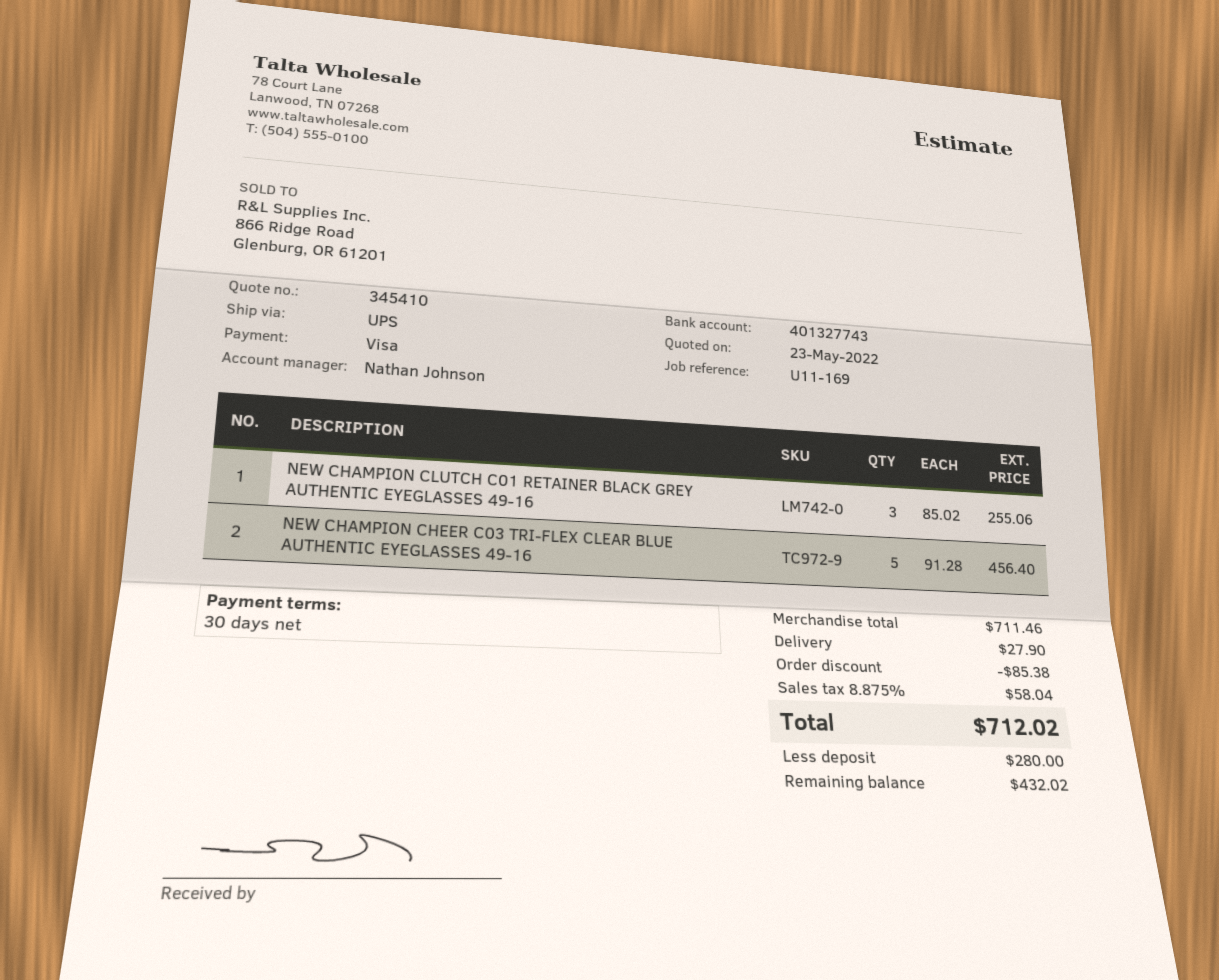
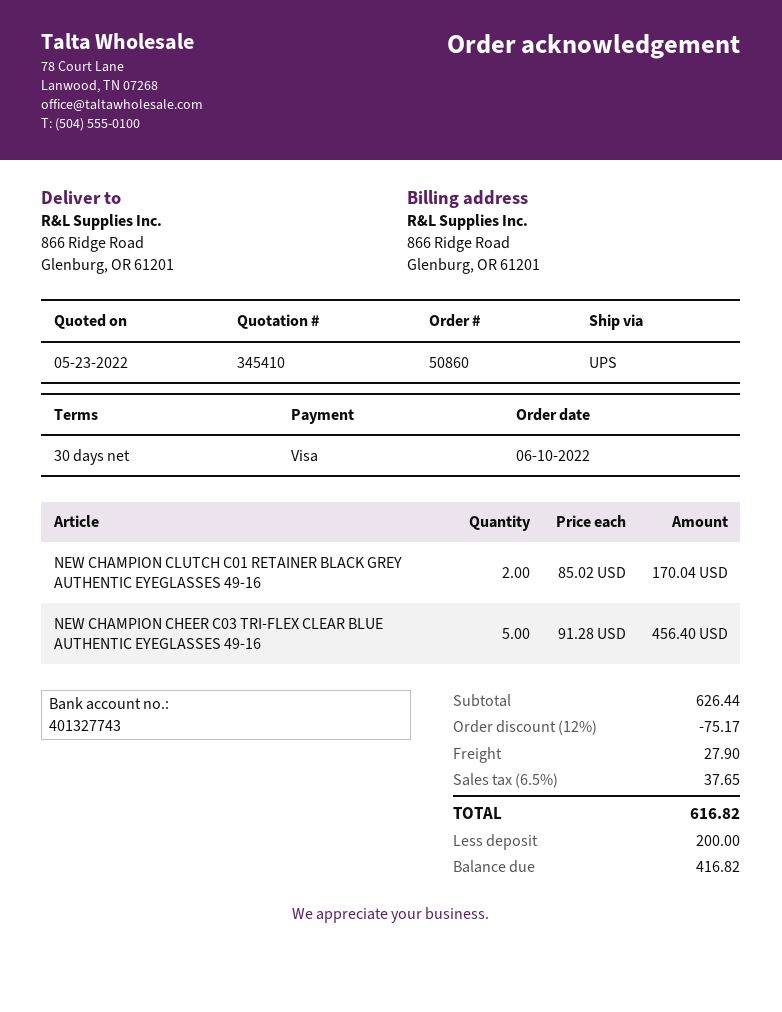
NEW CHAMPION CLUTCH C01 RETAINER BLACK GREY AUTHENTIC EYEGLASSES 49-16: 3 x 85.02 = 255.06 -> 2 x 85.02 = 170.04
subtotal: 711.46 -> 626.44
discount: 85.38 -> 75.17
tax: 8.875% = 58.04 -> 6.5% = 37.65
total: 712.02 -> 616.82
deposit: 280.00 -> 200.00
balance: 432.02 -> 416.82

